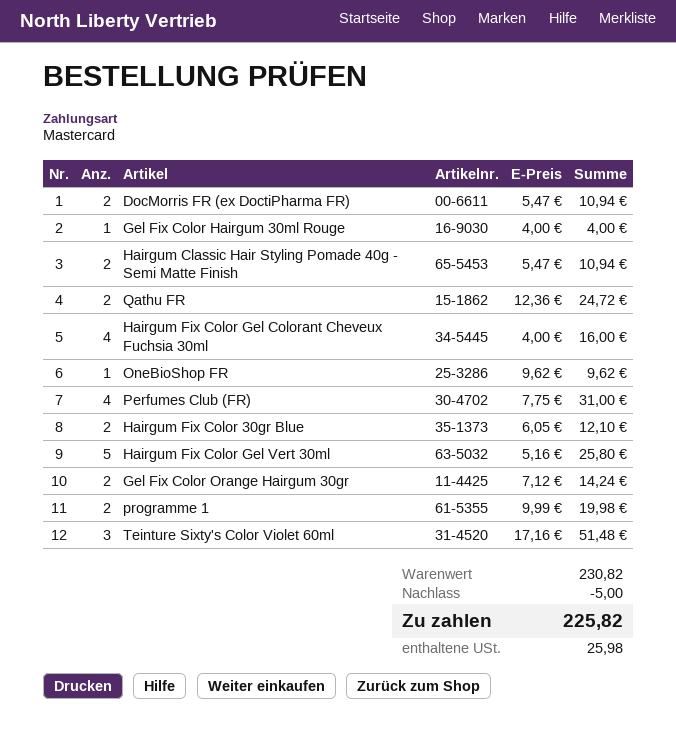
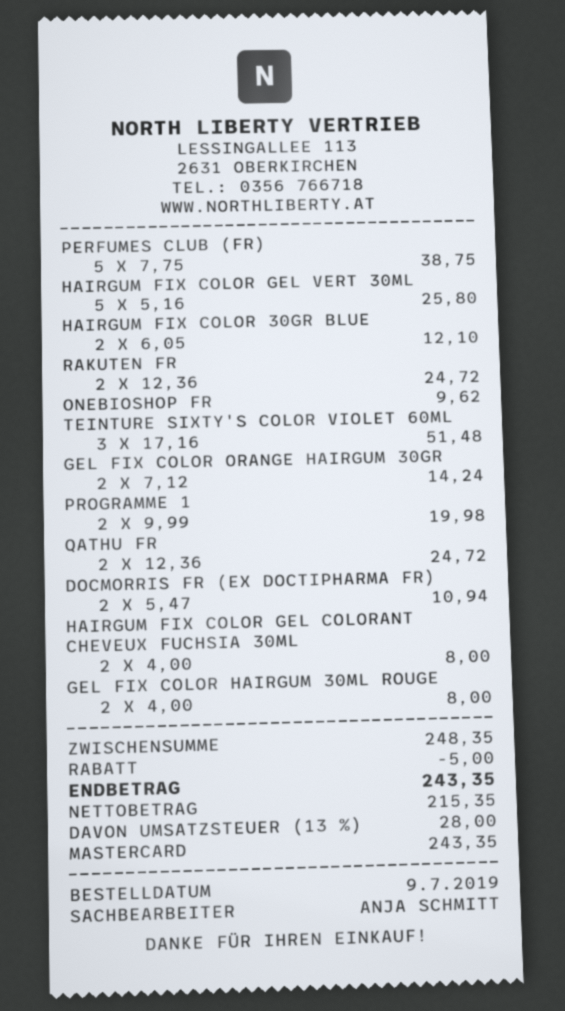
Gel Fix Color Hairgum 30ml Rouge: 1 x 4.00 = 4.00 -> 2 x 4.00 = 8.00
Hairgum Classic Hair Styling Pomade 40g - Semi Matte Finish: 2 x 5.47 = 10.94 -> none
Hairgum Fix Color Gel Colorant Cheveux Fuchsia 30ml: 4 x 4.00 = 16.00 -> 2 x 4.00 = 8.00
Perfumes Club (FR): 4 x 7.75 = 31.00 -> 5 x 7.75 = 38.75
RAKUTEN FR: none -> 2 x 12.36 = 24.72
subtotal: 230.82 -> 248.35
tax: 25.98 -> 28.00
total: 225.82 -> 243.35

